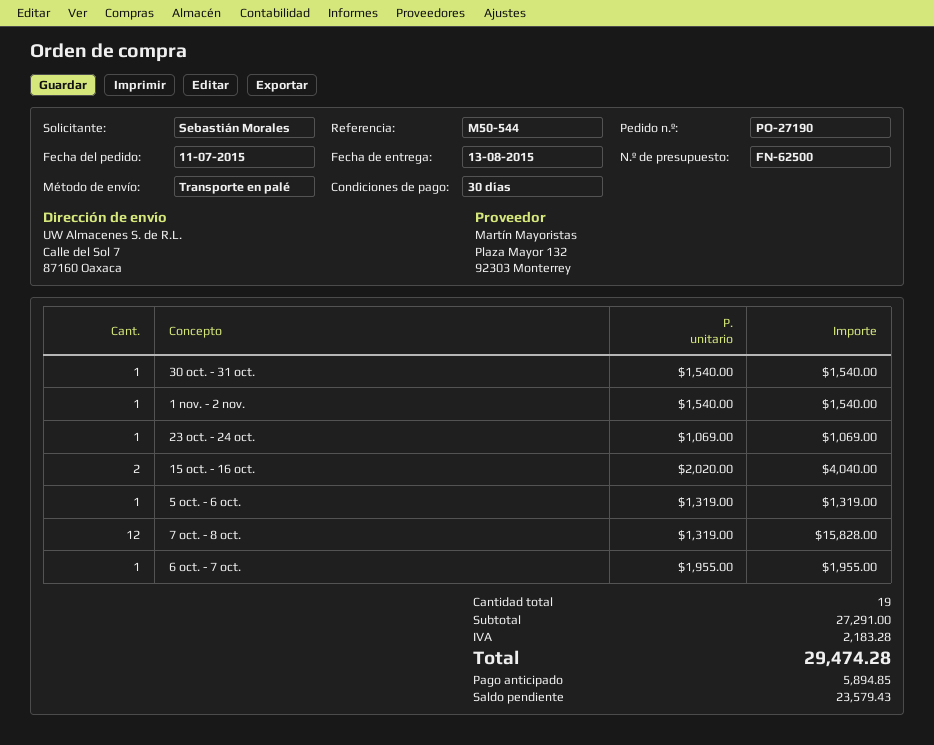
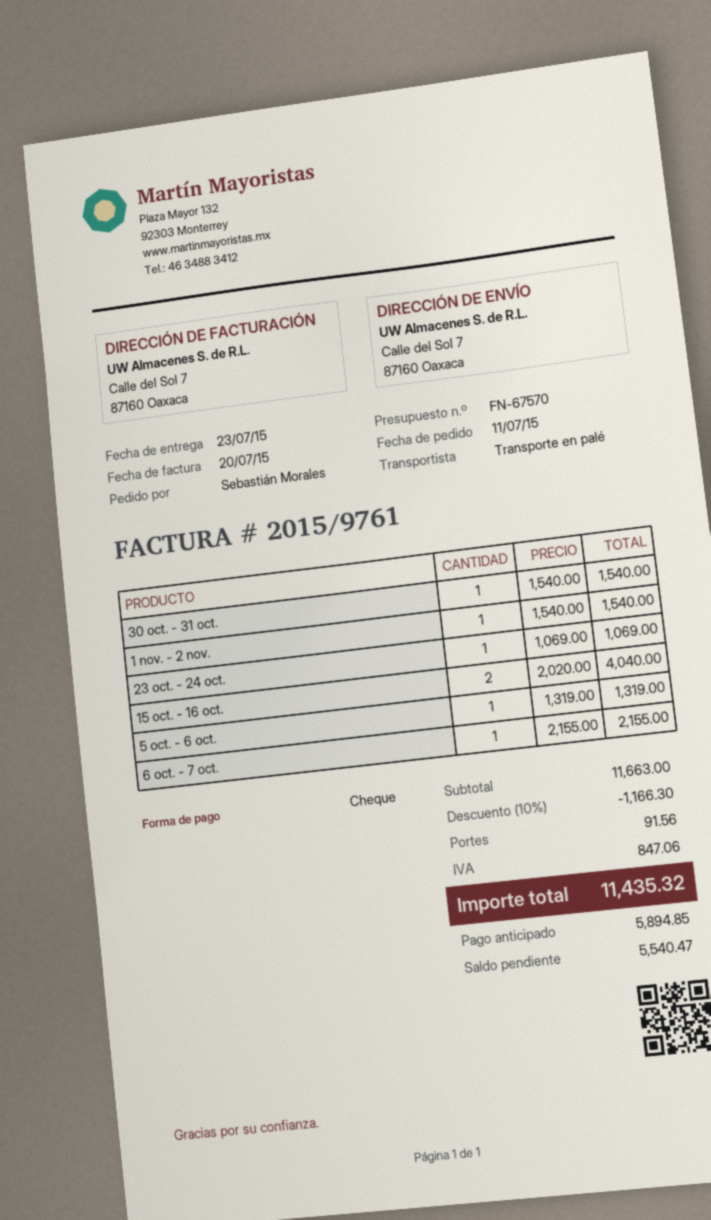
quote number: FN-62500 -> FN-67570
delivery date: 2015-08-13 -> 2015-07-23
7 oct. - 8 oct.: 12 x 1319.00 = 15828.00 -> none
6 oct. - 7 oct.: 1 x 1955.00 = 1955.00 -> 1 x 2155.00 = 2155.00
subtotal: 27291.00 -> 11663.00
discount: none -> 10% = 1166.30
shipping: none -> 91.56
tax: 2183.28 -> 847.06
total: 29474.28 -> 11435.32
balance: 23579.43 -> 5540.47

